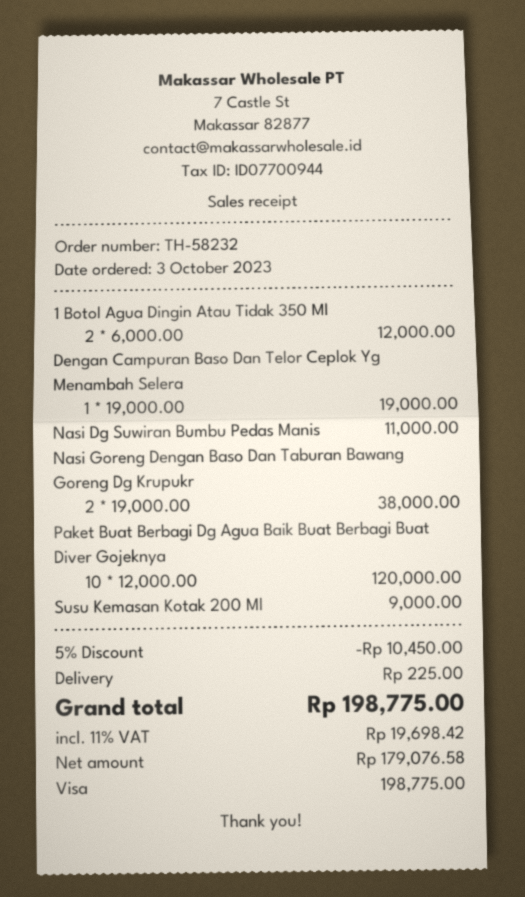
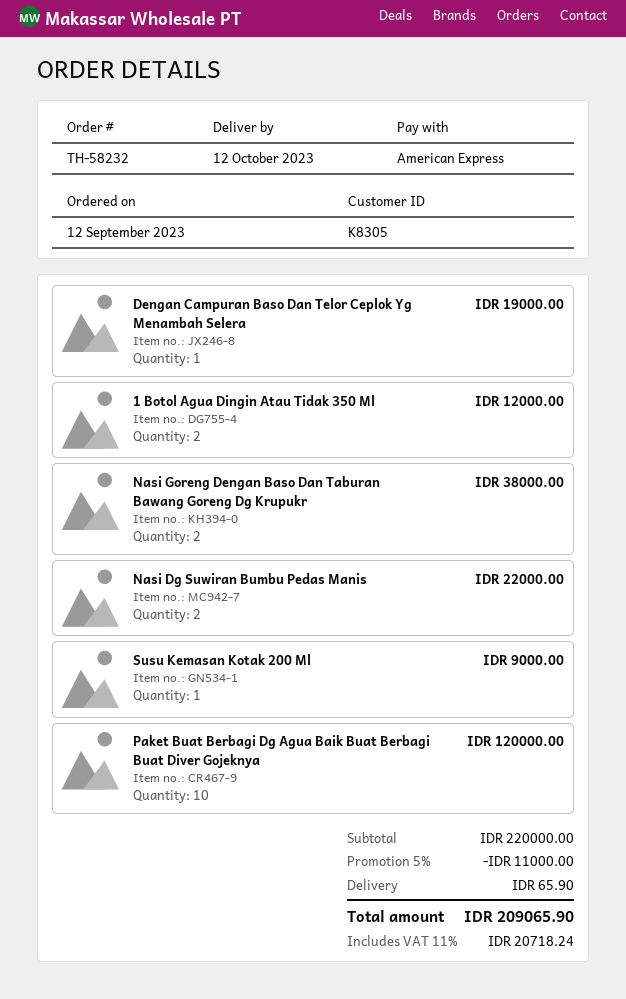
order date: 2023-10-03 -> 2023-09-12
payment method: Visa -> American Express
Nasi Dg Suwiran Bumbu Pedas Manis: 1 for 11000.00 -> 2 for 22000.00
discount: 5% = 10450.00 -> 5% = 11000.00
shipping: 225.00 -> 65.90
tax: 11% = 19698.42 -> 11% = 20718.24
total: 198775.00 -> 209065.90

